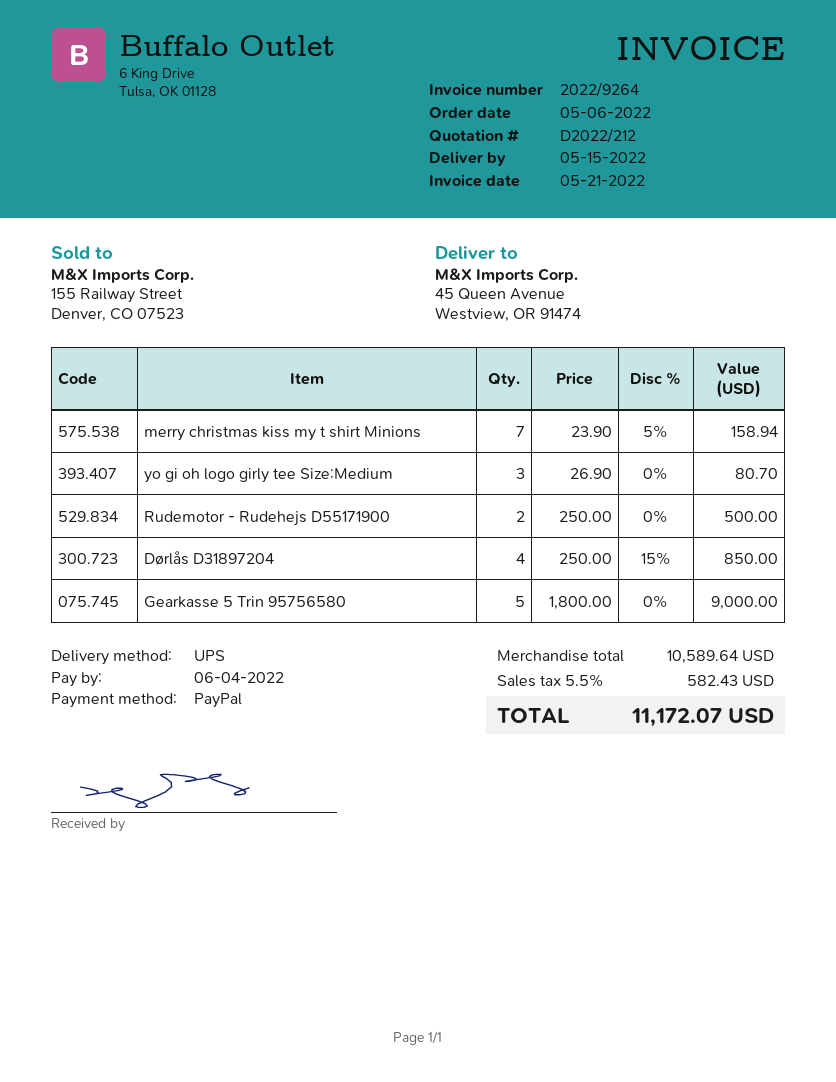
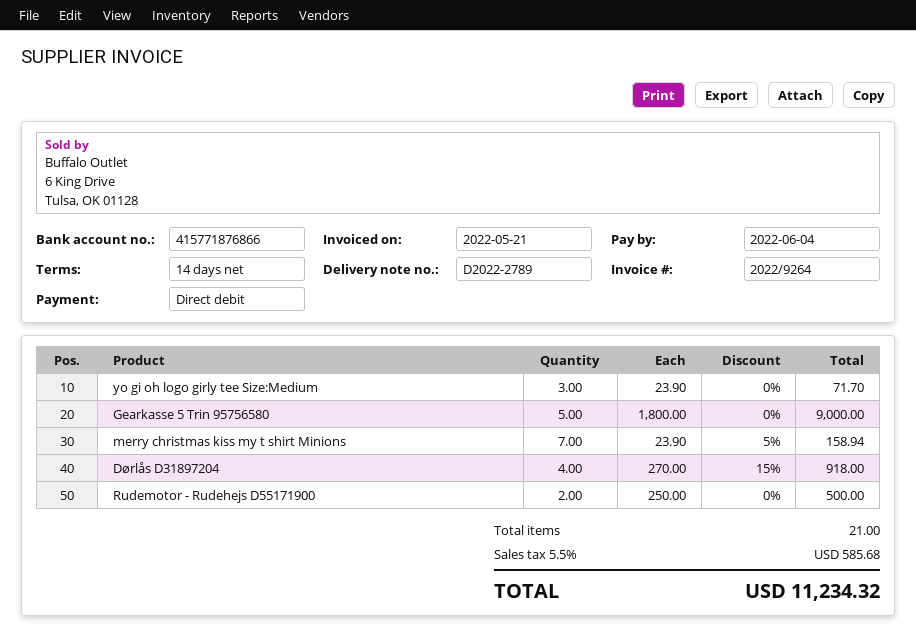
payment method: PayPal -> direct debit
yo gi oh logo girly tee Size:Medium: 3 x 26.90 = 80.70 -> 3 x 23.90 = 71.70
Dørlås D31897204: 4 x 250.00 - 15% = 850.00 -> 4 x 270.00 - 15% = 918.00
tax: 5.5% = 582.43 -> 5.5% = 585.68
total: 11172.07 -> 11234.32

